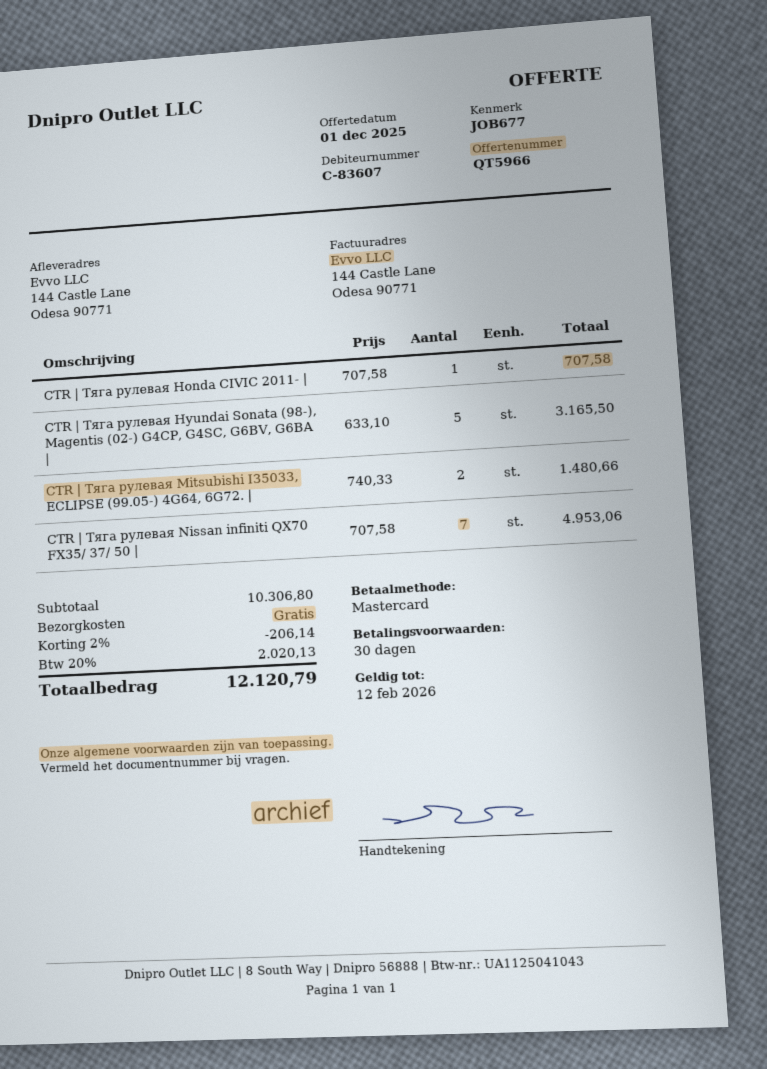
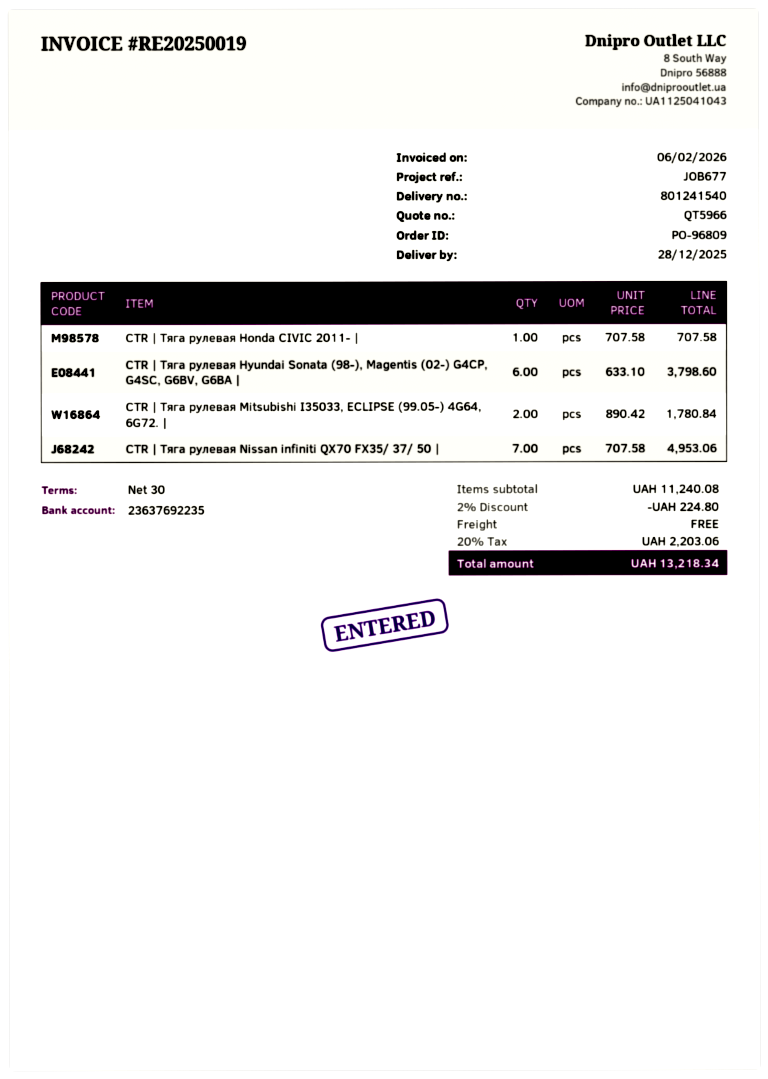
CTR | Тяга рулевая Hyundai Sonata (98-), Magentis (02-) G4CP, G4SC, G6BV, G6BA |: 5 x 633.10 = 3165.50 -> 6 x 633.10 = 3798.60
CTR | Тяга рулевая Mitsubishi I35033, ECLIPSE (99.05-) 4G64, 6G72. |: 2 x 740.33 = 1480.66 -> 2 x 890.42 = 1780.84
subtotal: 10306.80 -> 11240.08
discount: 2% = 206.14 -> 2% = 224.80
tax: 20% = 2020.13 -> 20% = 2203.06
total: 12120.79 -> 13218.34

